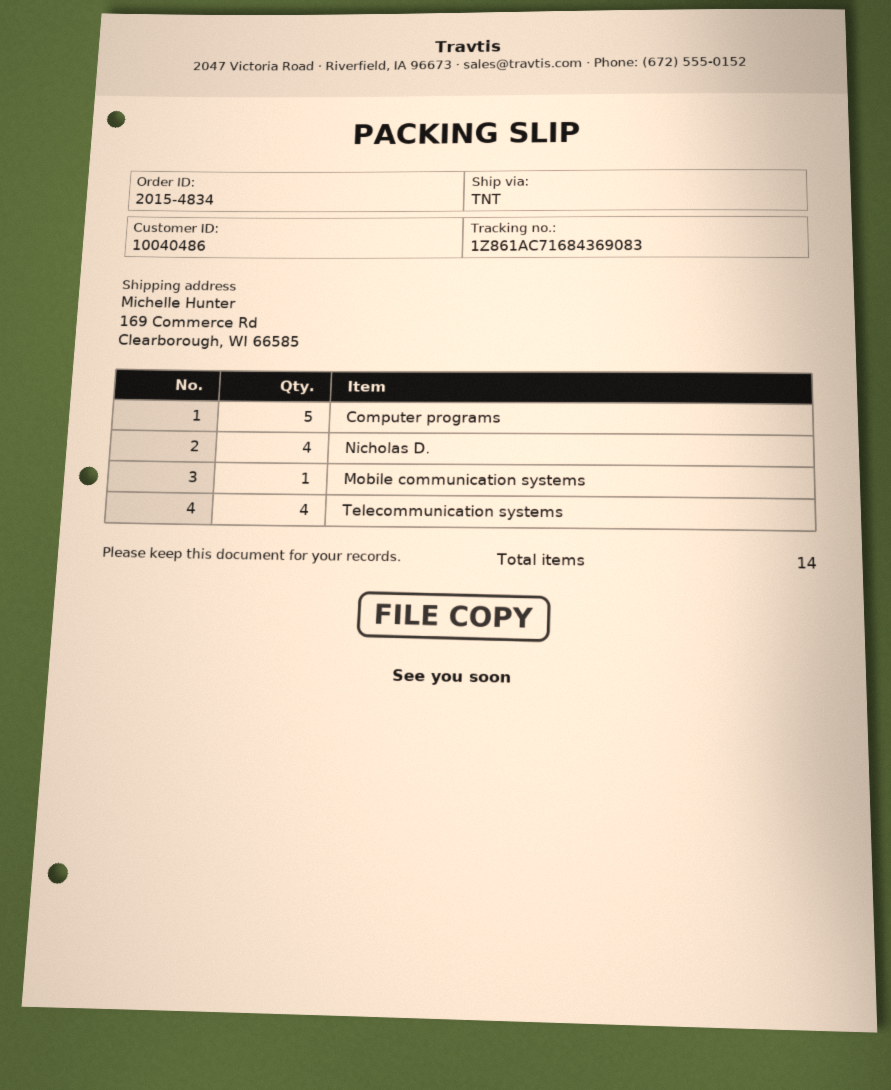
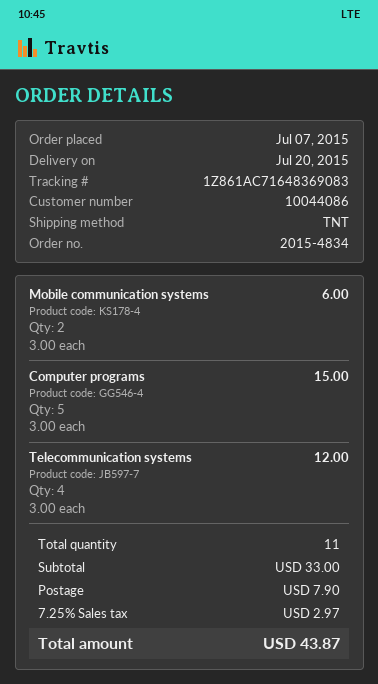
customer number: 10040486 -> 10044086
tracking number: 1Z861AC71684369083 -> 1Z861AC71648369083
Nicholas D.: 4 -> none
Mobile communication systems: 1 -> 2
total quantity: 14 -> 11

